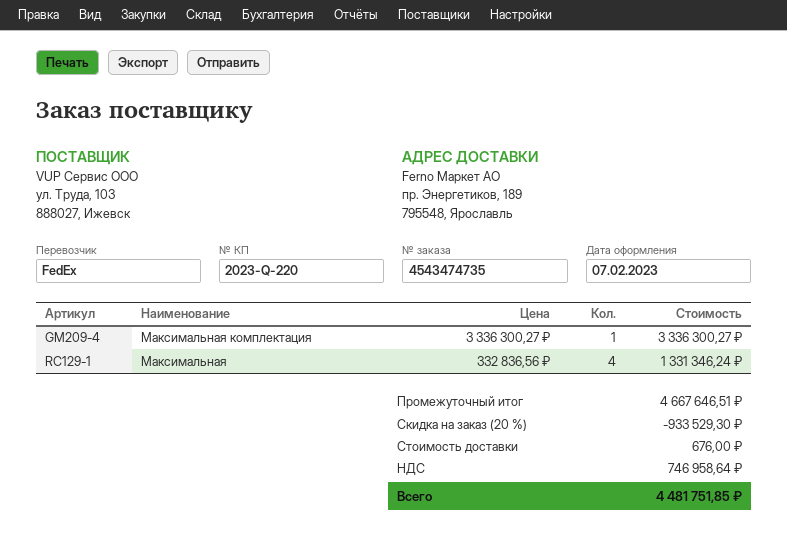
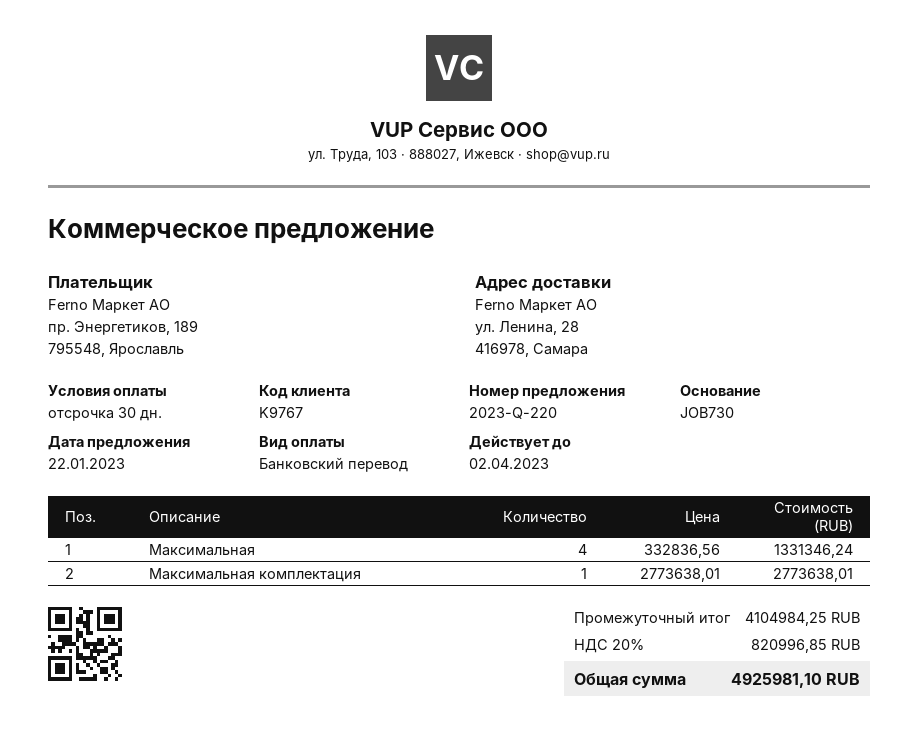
ship to: пр. Энергетиков, 189, 795548, Ярославль -> ул. Ленина, 28, 416978, Самара
Максимальная комплектация: 1 x 3336300.27 = 3336300.27 -> 1 x 2773638.01 = 2773638.01
subtotal: 4667646.51 -> 4104984.25
discount: 20% = 933529.30 -> none
shipping: 676.00 -> none
tax: 746958.64 -> 820996.85
total: 4481751.85 -> 4925981.10

